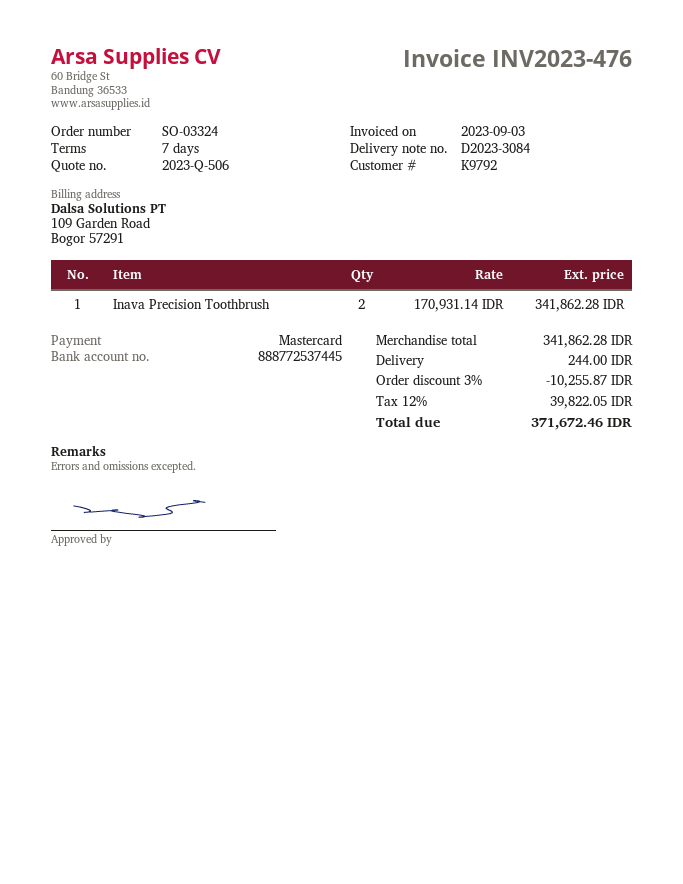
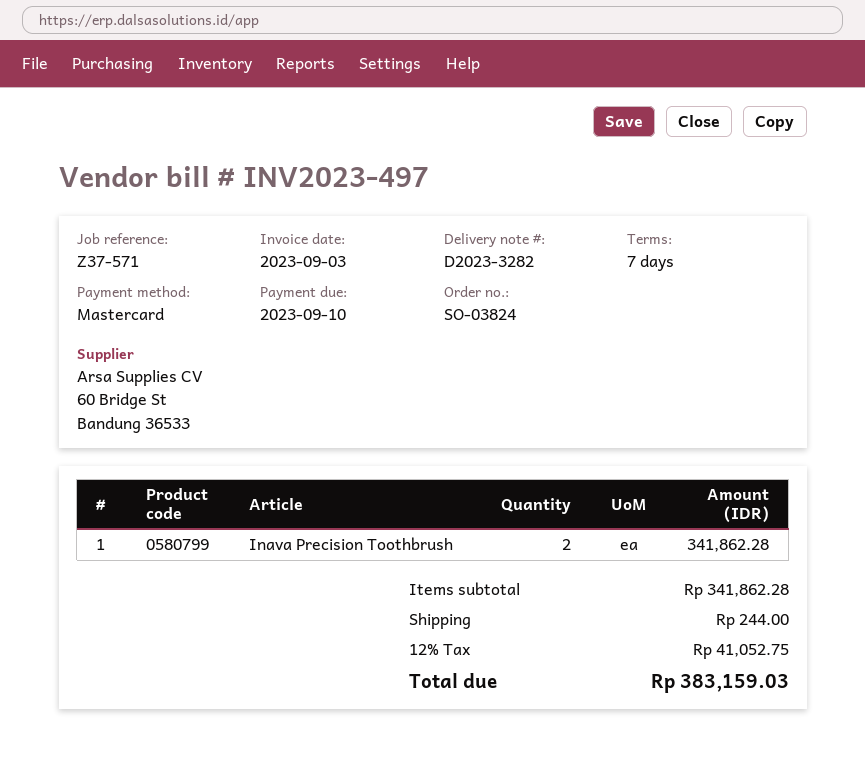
order number: SO-03324 -> SO-03824
delivery note number: D2023-3084 -> D2023-3282
invoice number: INV2023-476 -> INV2023-497
discount: 3% = 10255.87 -> none
tax: 12% = 39822.05 -> 12% = 41052.75
total: 371672.46 -> 383159.03

